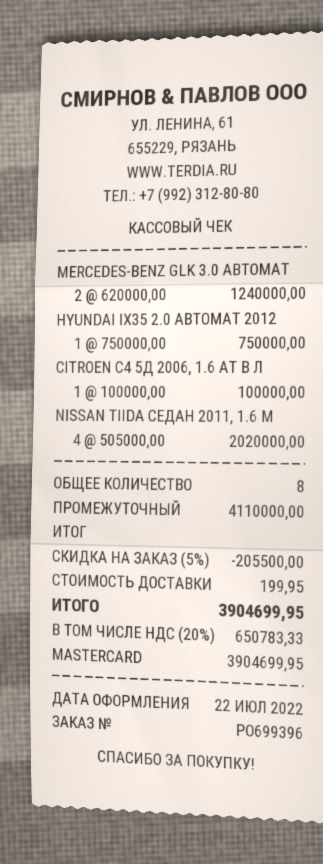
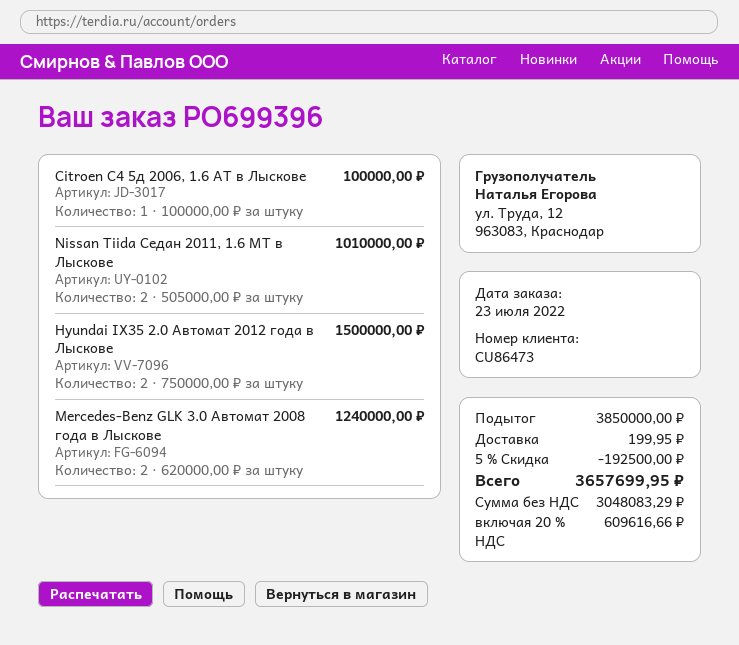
order date: 2022-07-22 -> 2022-07-23
HYUNDAI IX35 2.0 АВТОМАТ 2012: 1 x 750000.00 = 750000.00 -> 2 x 750000.00 = 1500000.00
NISSAN TIIDA СЕДАН 2011, 1.6 М: 4 x 505000.00 = 2020000.00 -> 2 x 505000.00 = 1010000.00
subtotal: 4110000.00 -> 3850000.00
discount: 5% = 205500.00 -> 5% = 192500.00
tax: 20% = 650783.33 -> 20% = 609616.66
total: 3904699.95 -> 3657699.95

